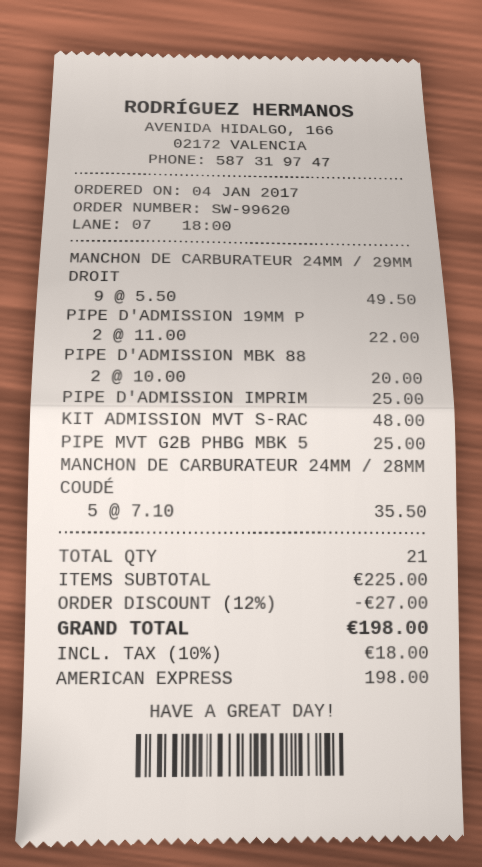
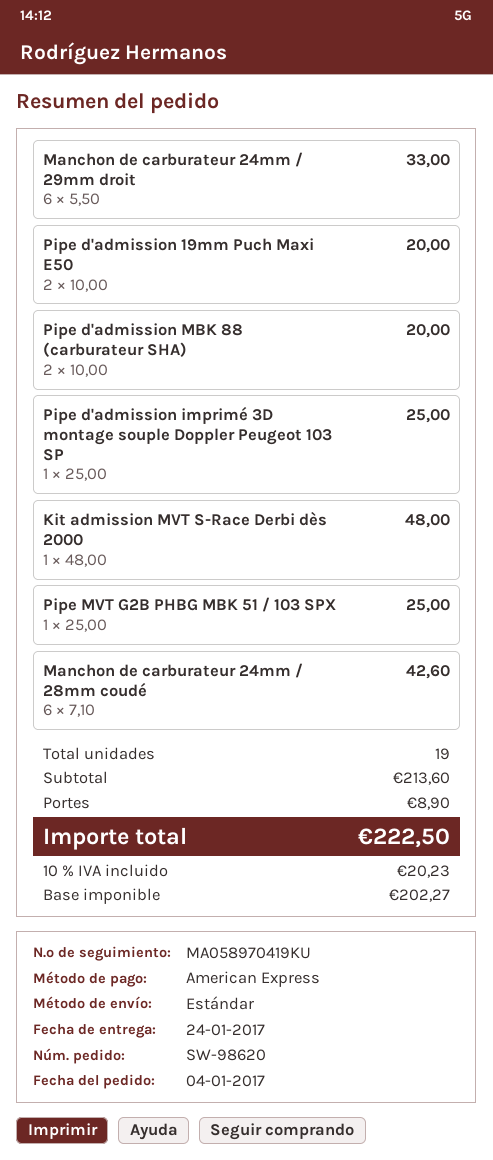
order number: SW-99620 -> SW-98620
MANCHON DE CARBURATEUR 24MM / 29MM DROIT: 9 x 5.50 = 49.50 -> 6 x 5.50 = 33.00
PIPE D'ADMISSION 19MM P: 2 x 11.00 = 22.00 -> 2 x 10.00 = 20.00
MANCHON DE CARBURATEUR 24MM / 28MM COUDÉ: 5 x 7.10 = 35.50 -> 6 x 7.10 = 42.60
total quantity: 21 -> 19
subtotal: 225.00 -> 213.60
discount: 12% = 27.00 -> none
shipping: none -> 8.90
tax: 10% = 18.00 -> 10% = 20.23
total: 198.00 -> 222.50

